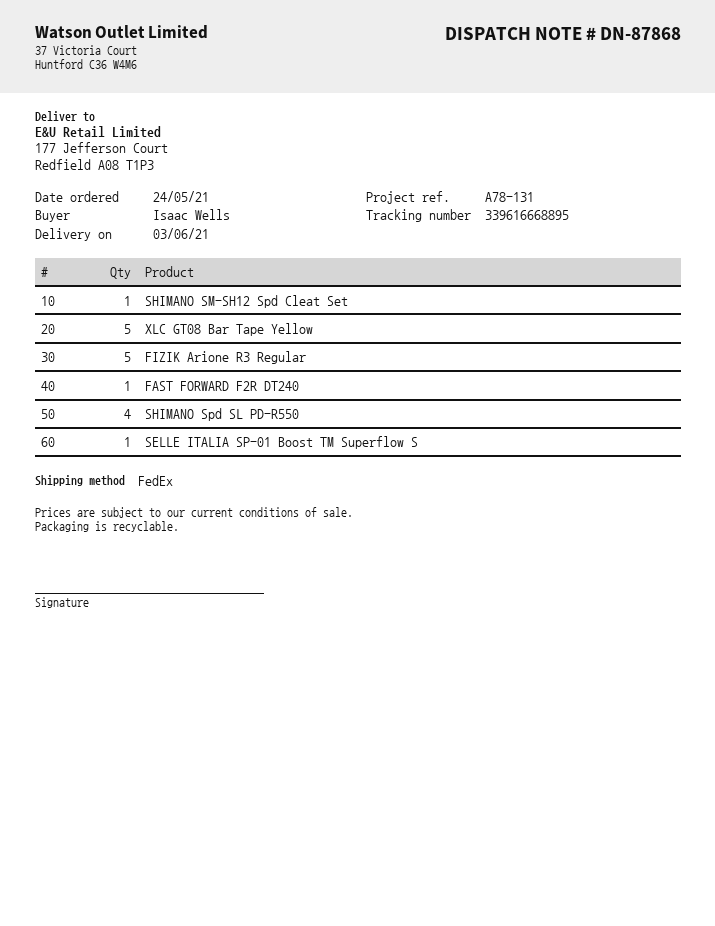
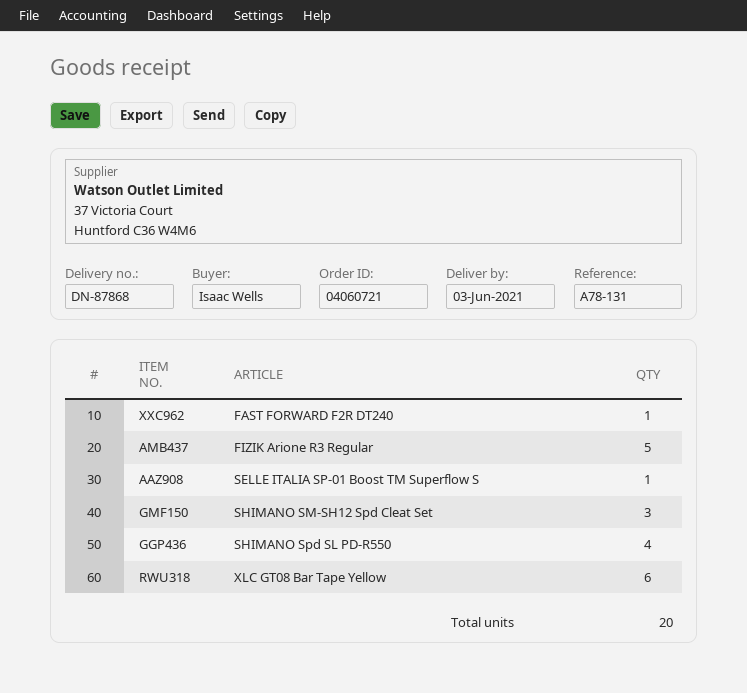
SHIMANO SM-SH12 Spd Cleat Set: 1 -> 3
XLC GT08 Bar Tape Yellow: 5 -> 6

